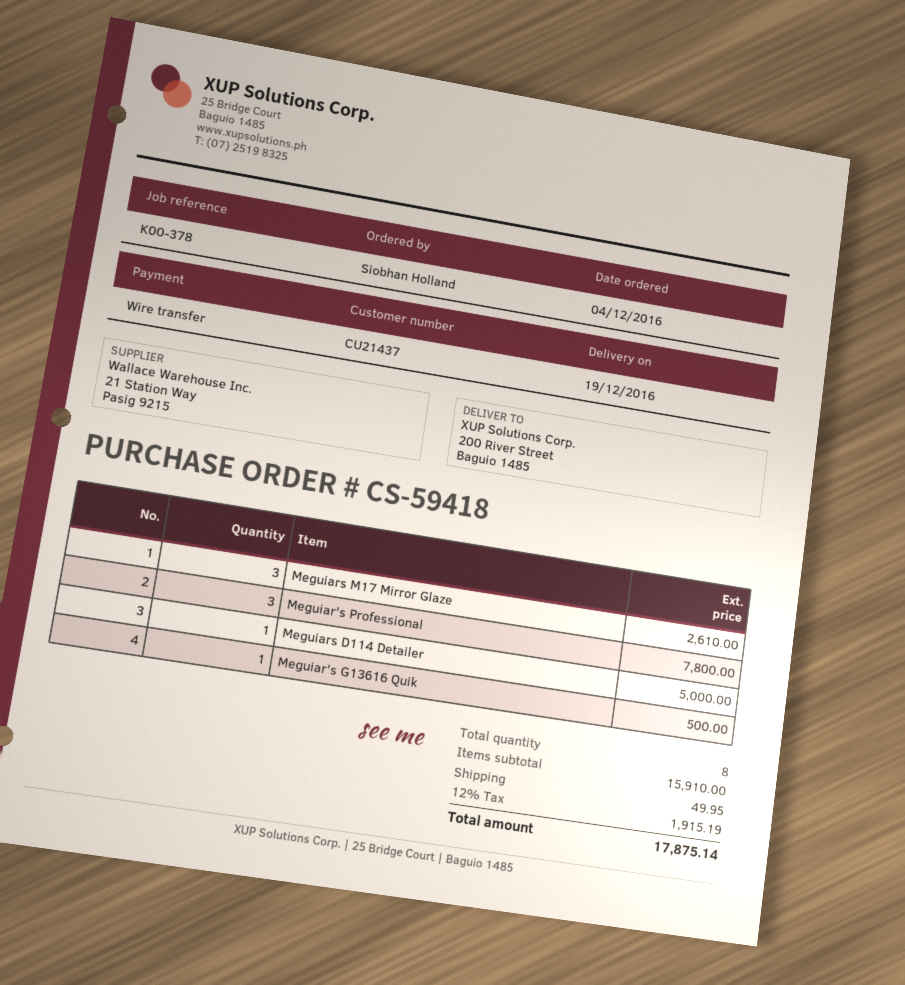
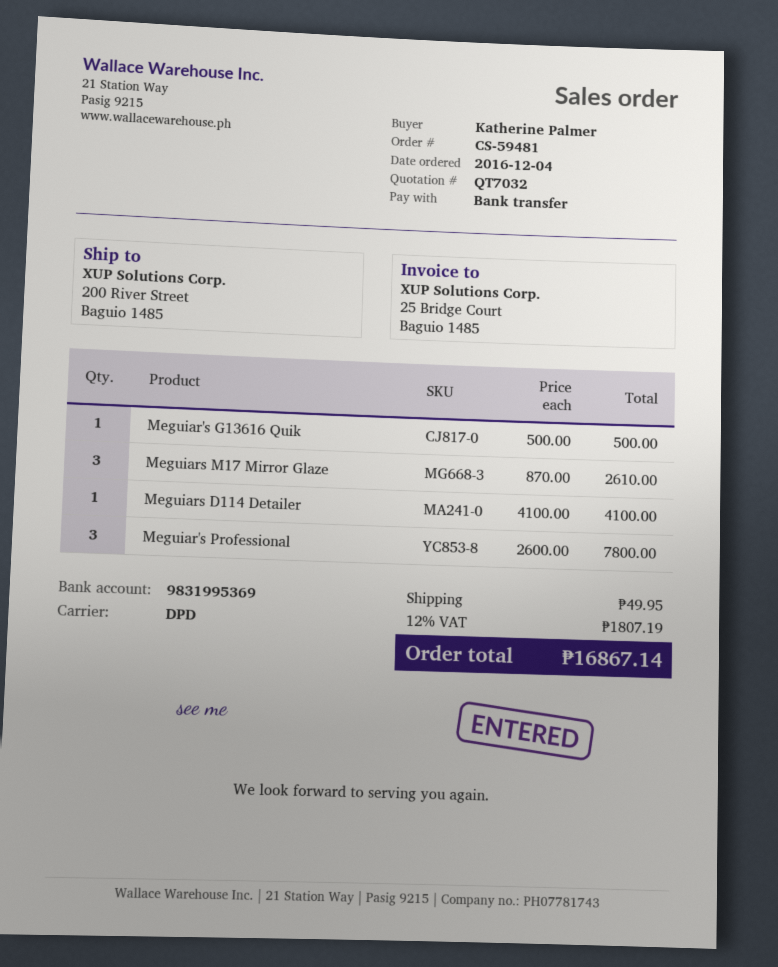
order number: CS-59418 -> CS-59481
ordered by: Siobhan Holland -> Katherine Palmer
Meguiars D114 Detailer: 1 for 5000.00 -> 1 for 4100.00
tax: 12% = 1915.19 -> 12% = 1807.19
total: 17875.14 -> 16867.14

